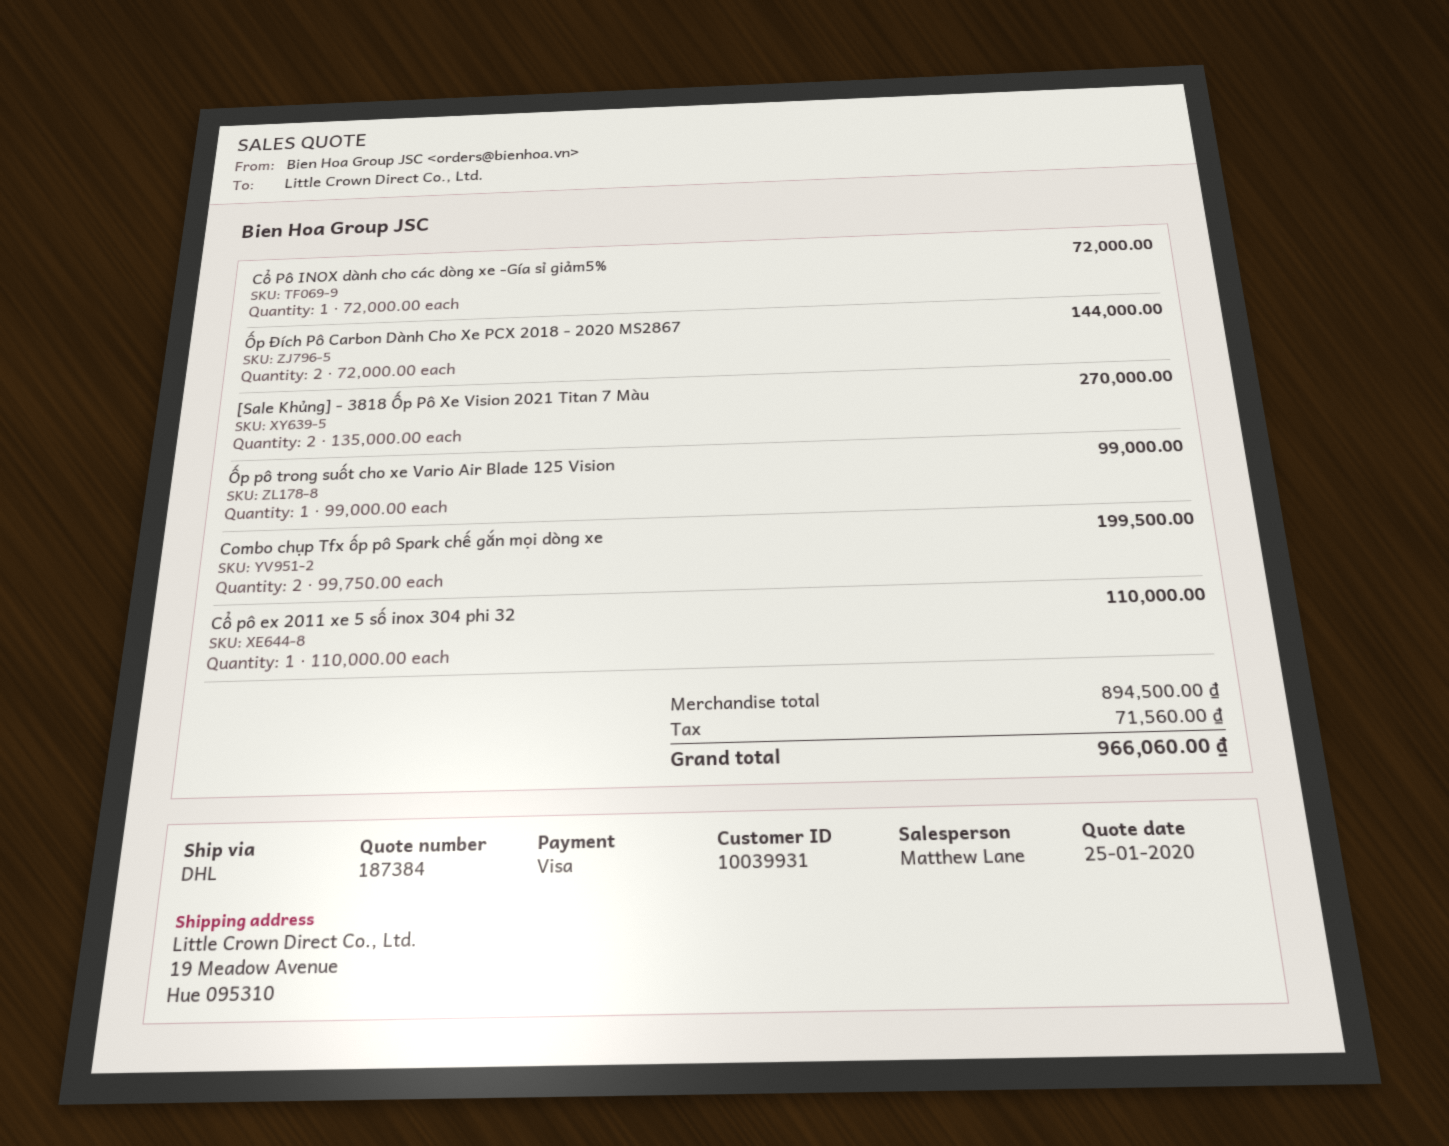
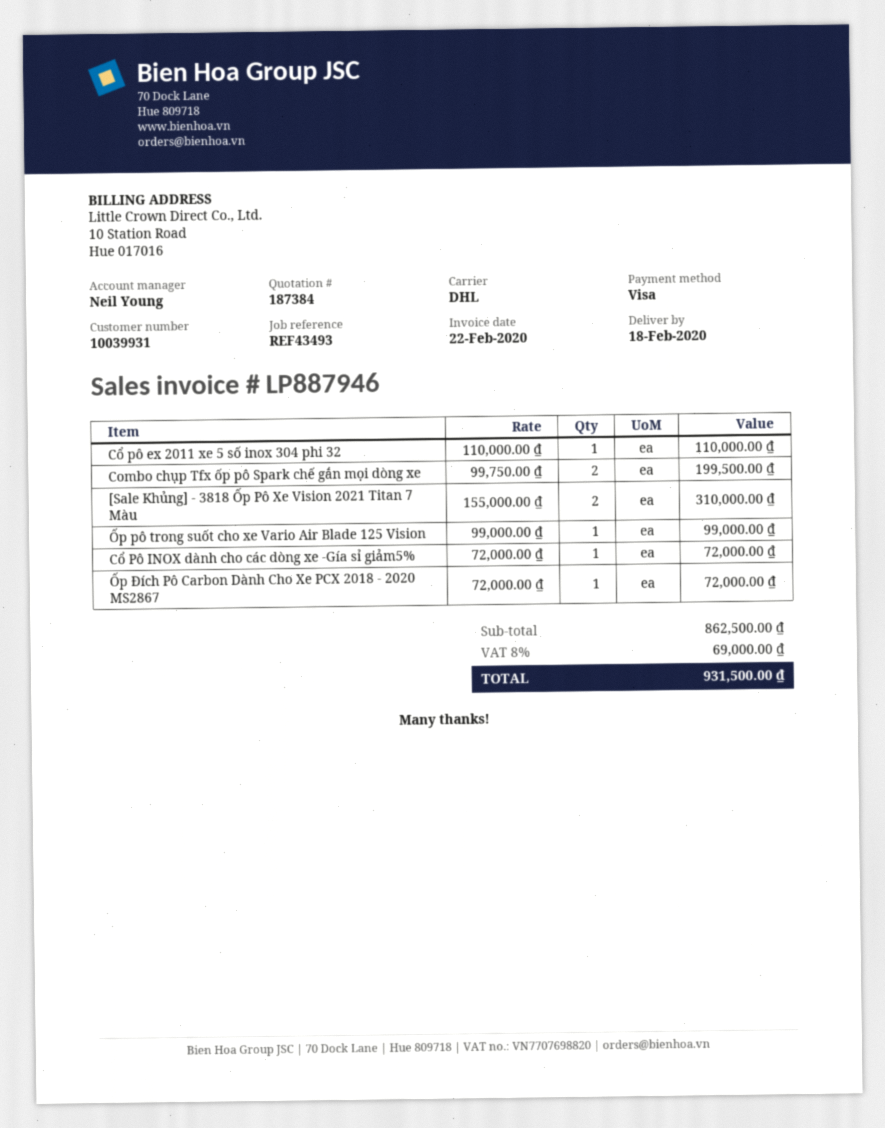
sales rep: Matthew Lane -> Neil Young
Ốp Đích Pô Carbon Dành Cho Xe PCX 2018 - 2020 MS2867: 2 x 72000.00 = 144000.00 -> 1 x 72000.00 = 72000.00
[Sale Khủng] - 3818 Ốp Pô Xe Vision 2021 Titan 7 Màu: 2 x 135000.00 = 270000.00 -> 2 x 155000.00 = 310000.00
subtotal: 894500.00 -> 862500.00
tax: 71560.00 -> 69000.00
total: 966060.00 -> 931500.00

